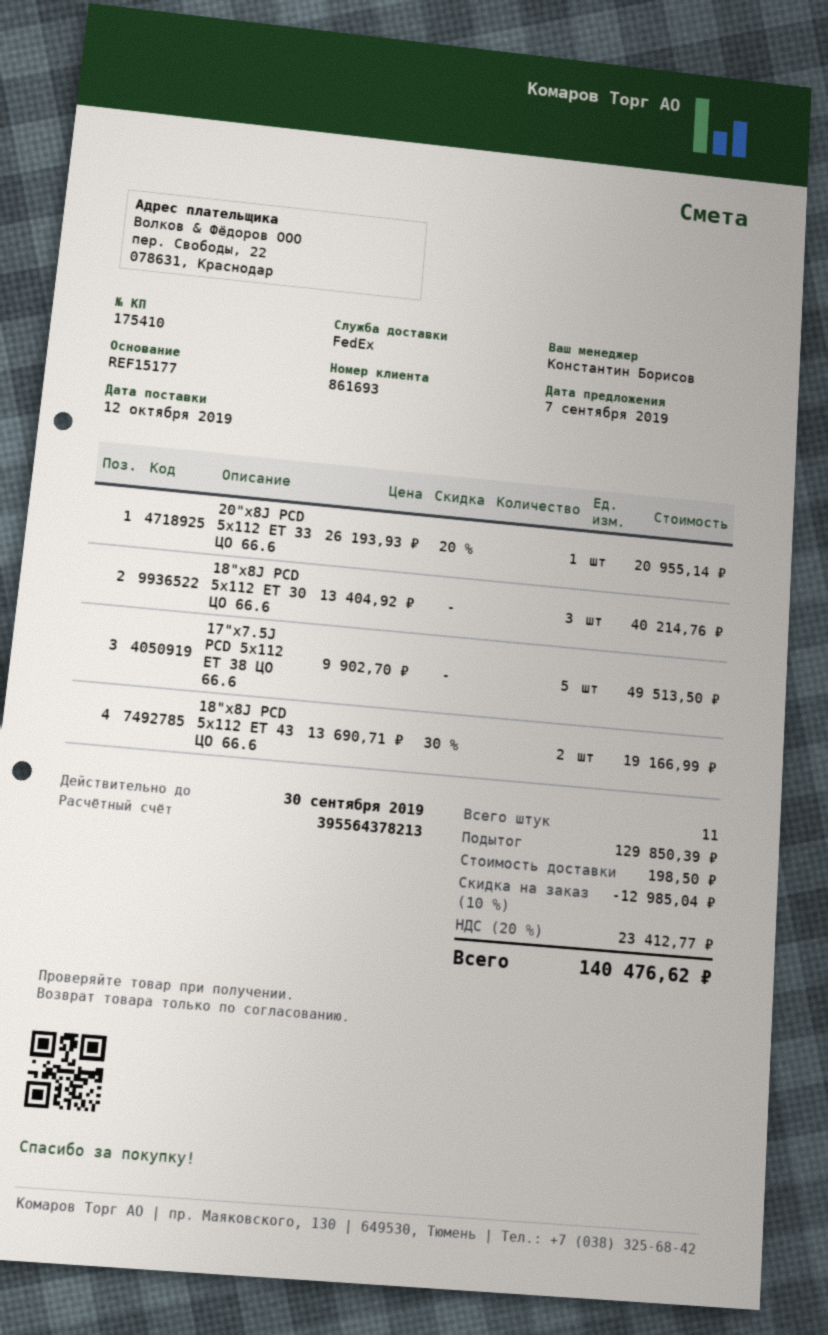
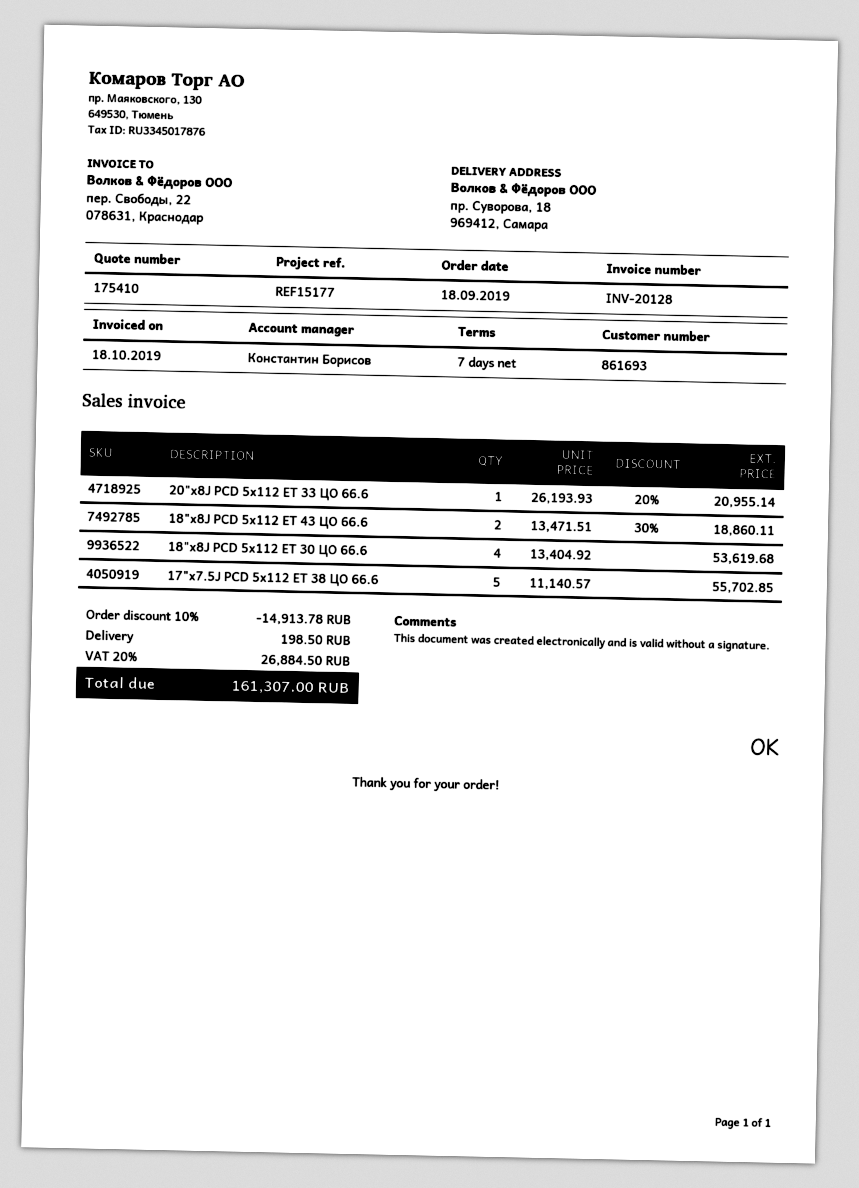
18"x8J PCD 5x112 ЕТ 30 ЦО 66.6: 3 x 13404.92 = 40214.76 -> 4 x 13404.92 = 53619.68
17"x7.5J PCD 5x112 ЕТ 38 ЦО 66.6: 5 x 9902.70 = 49513.50 -> 5 x 11140.57 = 55702.85
18"x8J PCD 5x112 ЕТ 43 ЦО 66.6: 2 x 13690.71 - 30% = 19166.99 -> 2 x 13471.51 - 30% = 18860.11
discount: 10% = 12985.04 -> 10% = 14913.78
tax: 20% = 23412.77 -> 20% = 26884.50
total: 140476.62 -> 161307.00

